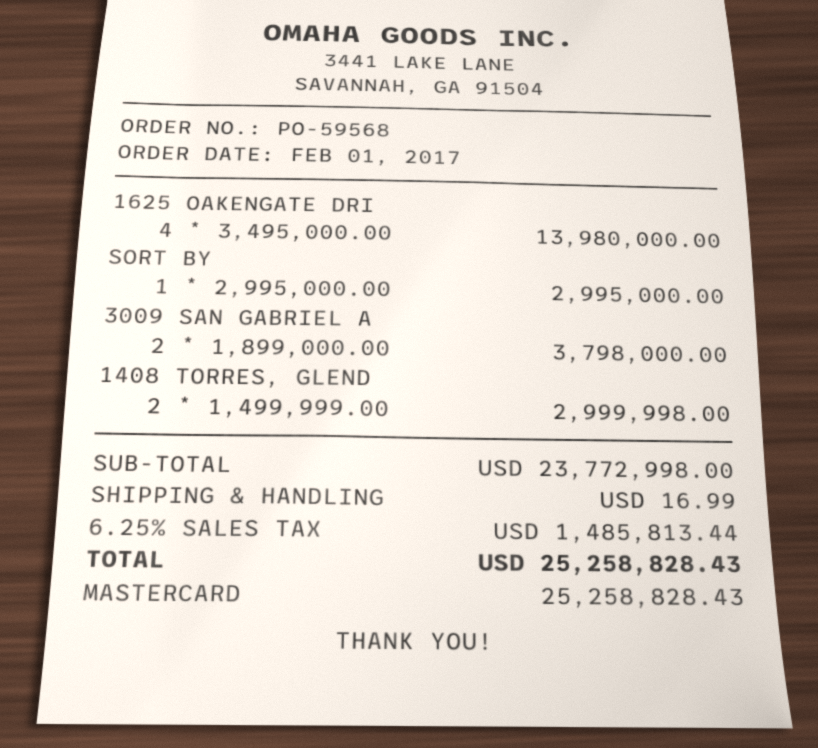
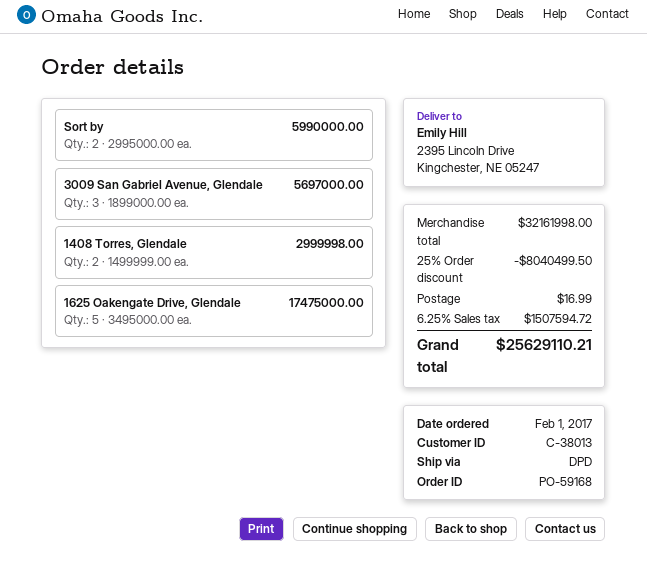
order number: PO-59568 -> PO-59168
1625 OAKENGATE DRI: 4 x 3495000.00 = 13980000.00 -> 5 x 3495000.00 = 17475000.00
SORT BY: 1 x 2995000.00 = 2995000.00 -> 2 x 2995000.00 = 5990000.00
3009 SAN GABRIEL A: 2 x 1899000.00 = 3798000.00 -> 3 x 1899000.00 = 5697000.00
subtotal: 23772998.00 -> 32161998.00
discount: none -> 25% = 8040499.50
tax: 6.25% = 1485813.44 -> 6.25% = 1507594.72
total: 25258828.43 -> 25629110.21

